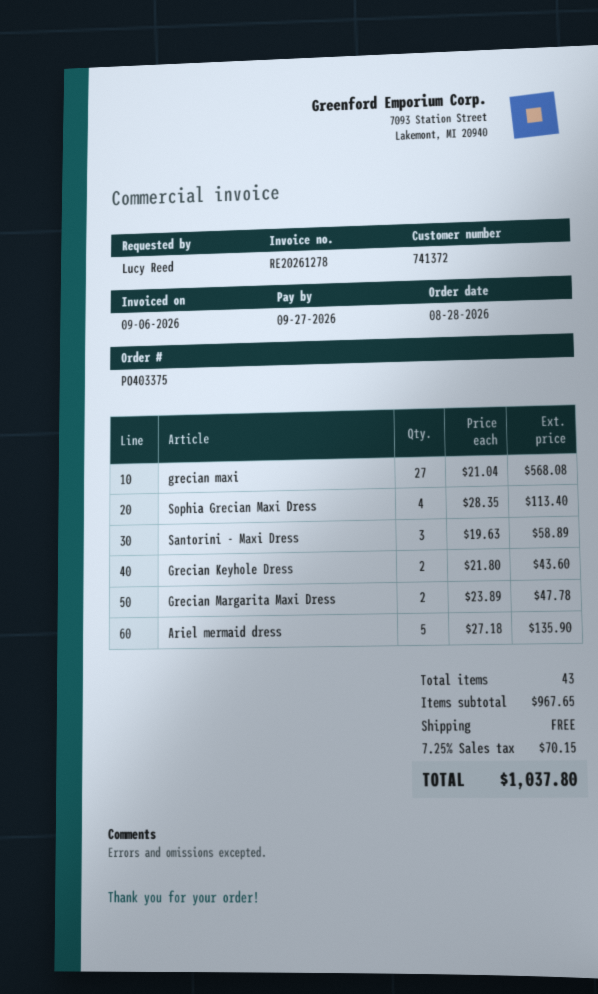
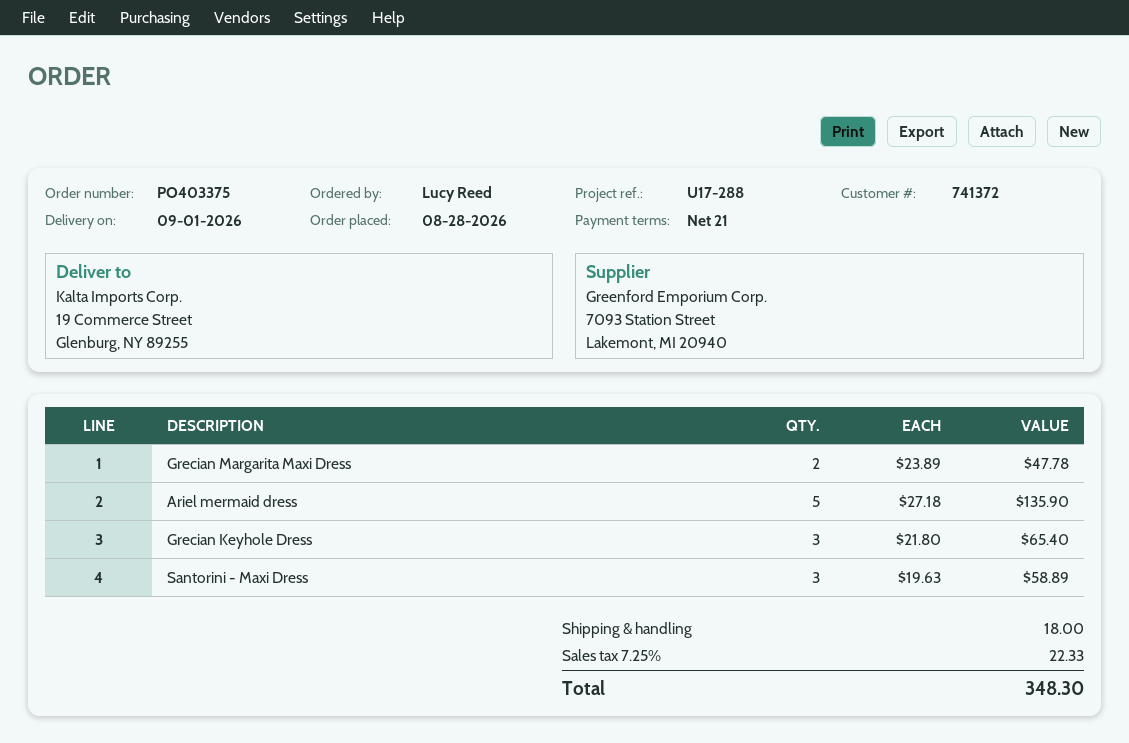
grecian maxi: 27 x 21.04 = 568.08 -> none
Sophia Grecian Maxi Dress: 4 x 28.35 = 113.40 -> none
Grecian Keyhole Dress: 2 x 21.80 = 43.60 -> 3 x 21.80 = 65.40
shipping: 0.00 -> 18.00
tax: 7.25% = 70.15 -> 7.25% = 22.33
total: 1037.80 -> 348.30

